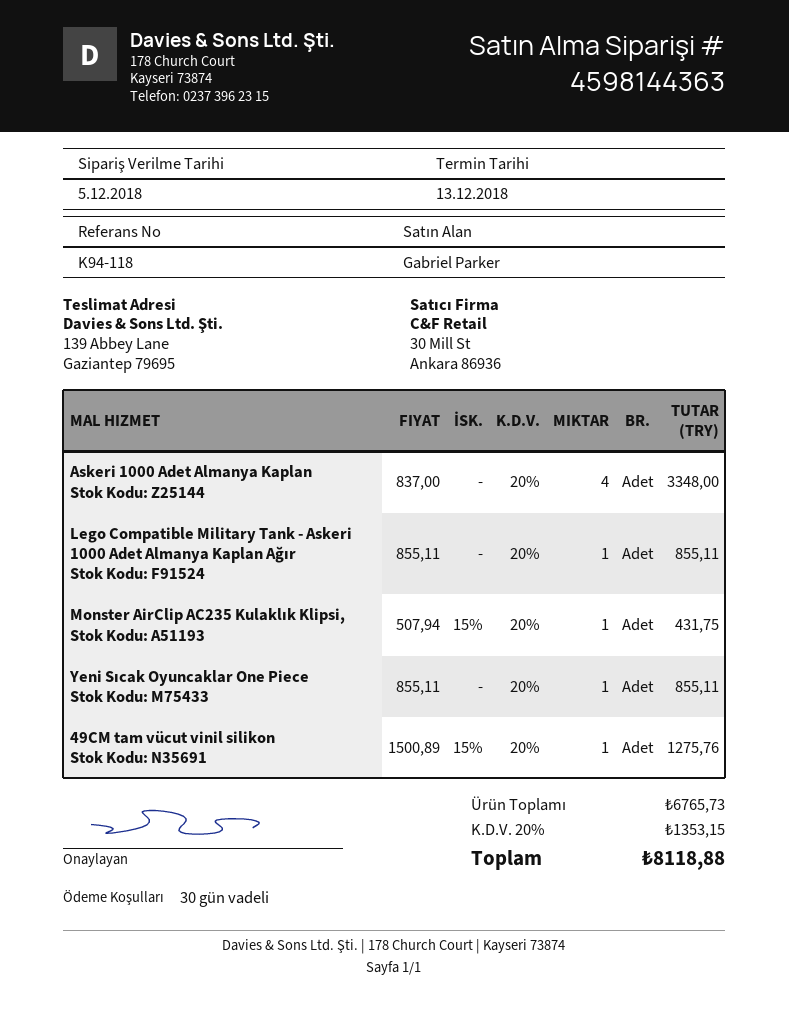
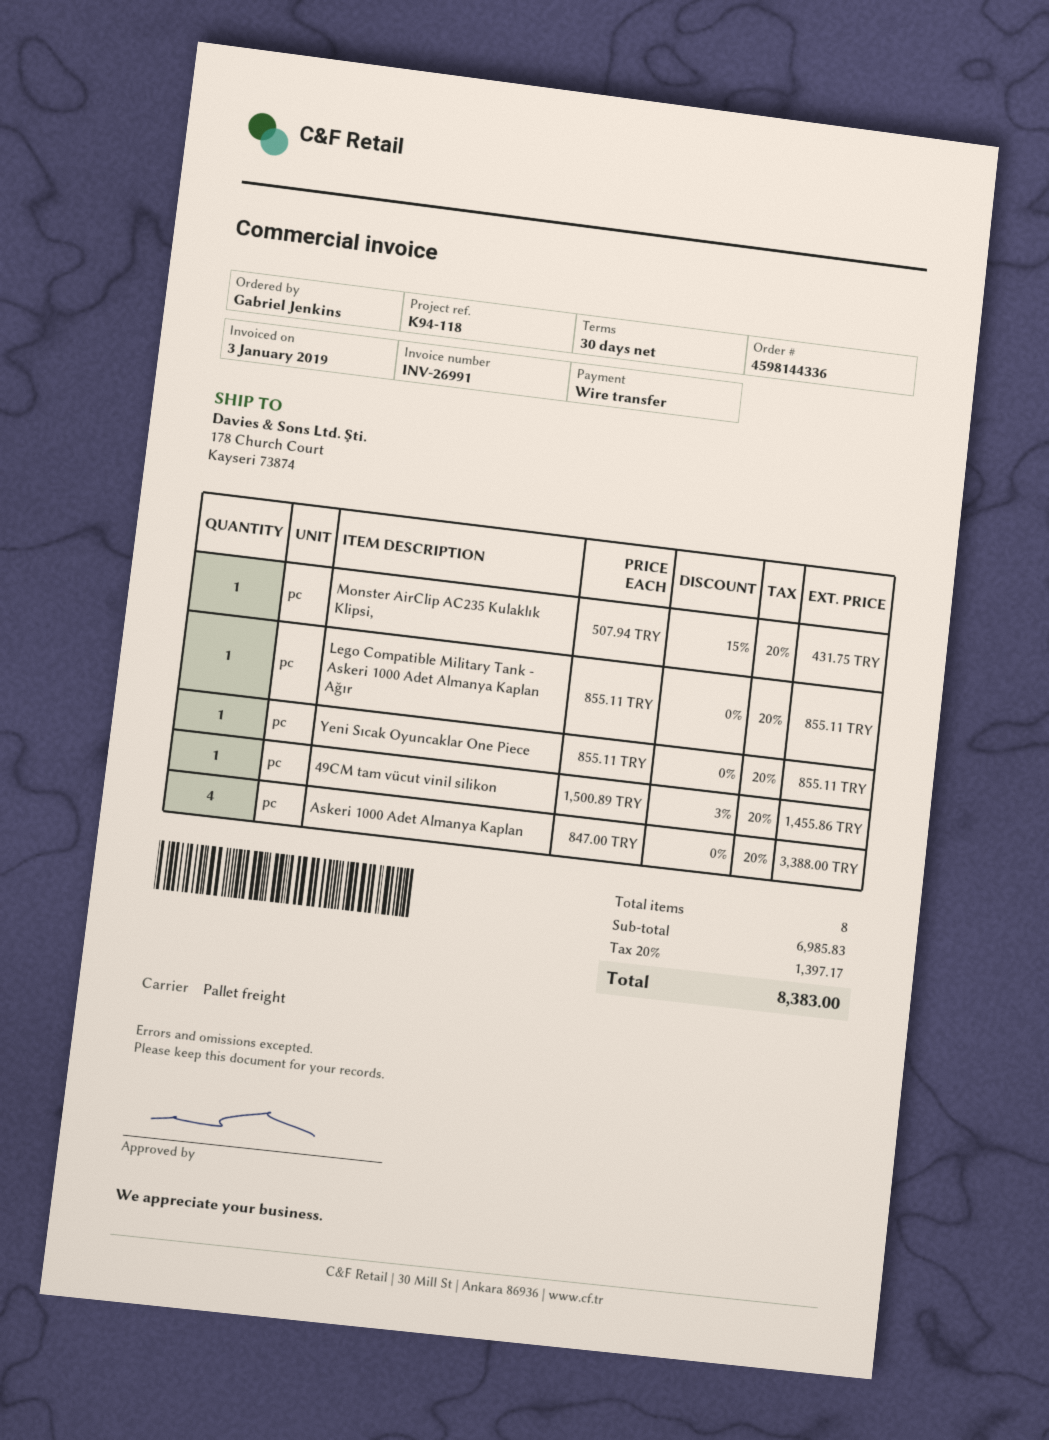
order number: 4598144363 -> 4598144336
ordered by: Gabriel Parker -> Gabriel Jenkins
ship to: 139 Abbey Lane, Gaziantep 79695 -> 178 Church Court, Kayseri 73874
Askeri 1000 Adet Almanya Kaplan: 4 x 837.00 = 3348.00 -> 4 x 847.00 = 3388.00
49CM tam vücut vinil silikon: 1 x 1500.89 - 15% = 1275.76 -> 1 x 1500.89 - 3% = 1455.86
subtotal: 6765.73 -> 6985.83
tax: 20% = 1353.15 -> 20% = 1397.17
total: 8118.88 -> 8383.00

